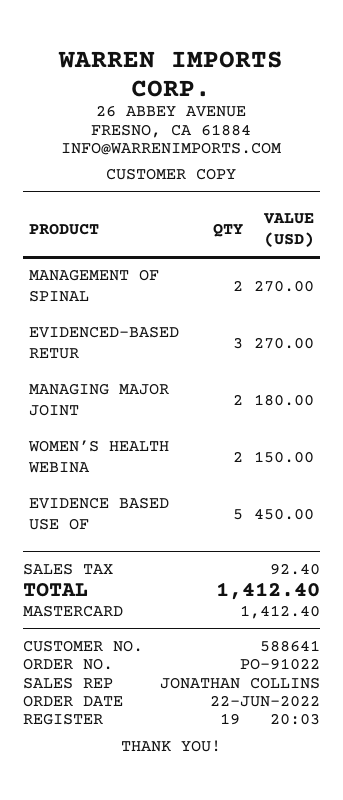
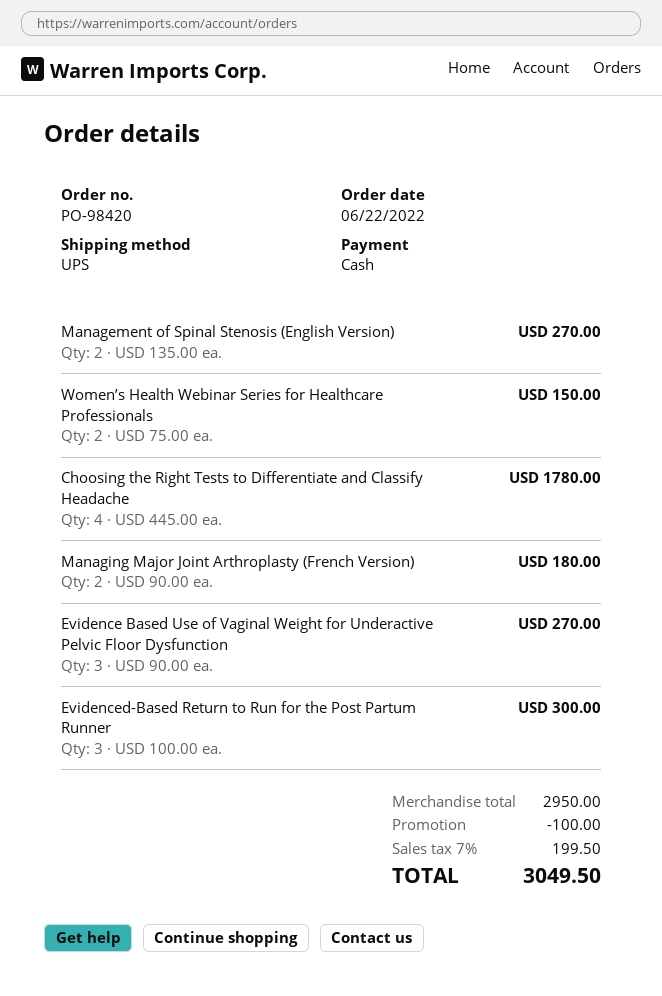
order number: PO-91022 -> PO-98420
payment method: Mastercard -> cash
EVIDENCED-BASED RETUR: 3 for 270.00 -> 3 for 300.00
EVIDENCE BASED USE OF: 5 for 450.00 -> 3 for 270.00
Choosing the Right Tests to Differentiate and Classify Headache: none -> 4 for 1780.00
discount: none -> 100.00
tax: 92.40 -> 199.50
total: 1412.40 -> 3049.50

